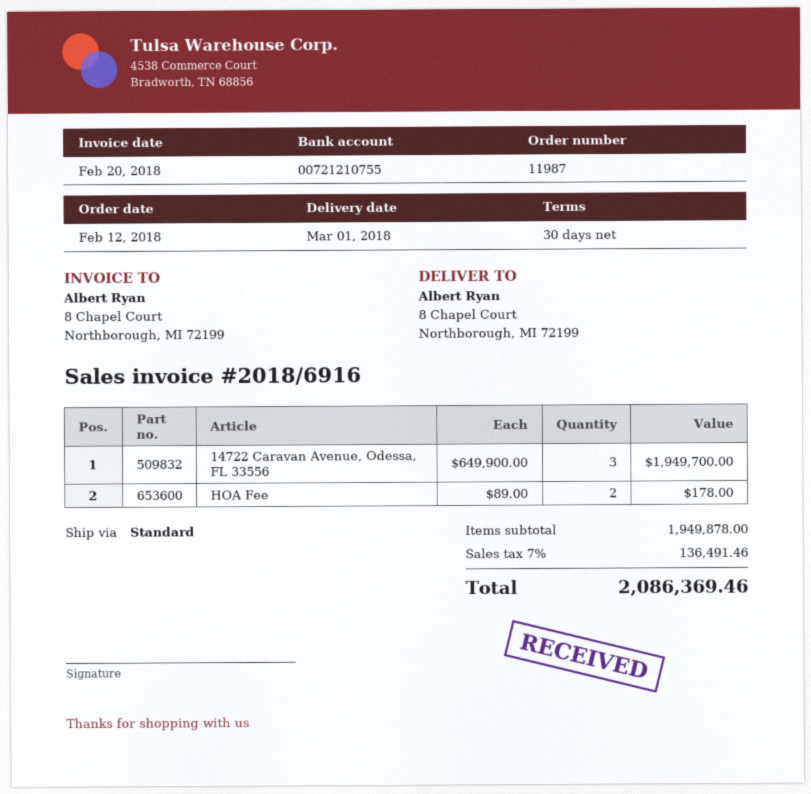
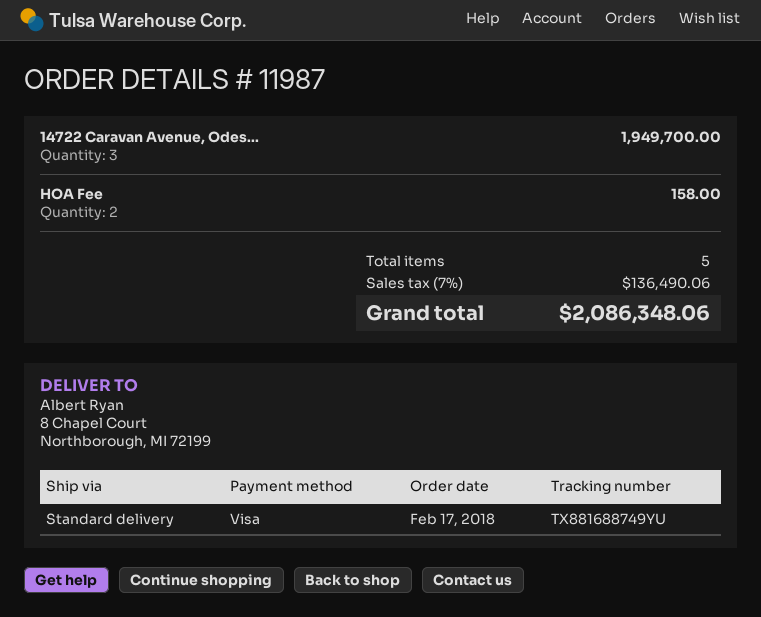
order date: 2018-02-12 -> 2018-02-17
HOA Fee: 2 for 178.00 -> 2 for 158.00
tax: 7% = 136491.46 -> 7% = 136490.06
total: 2086369.46 -> 2086348.06

